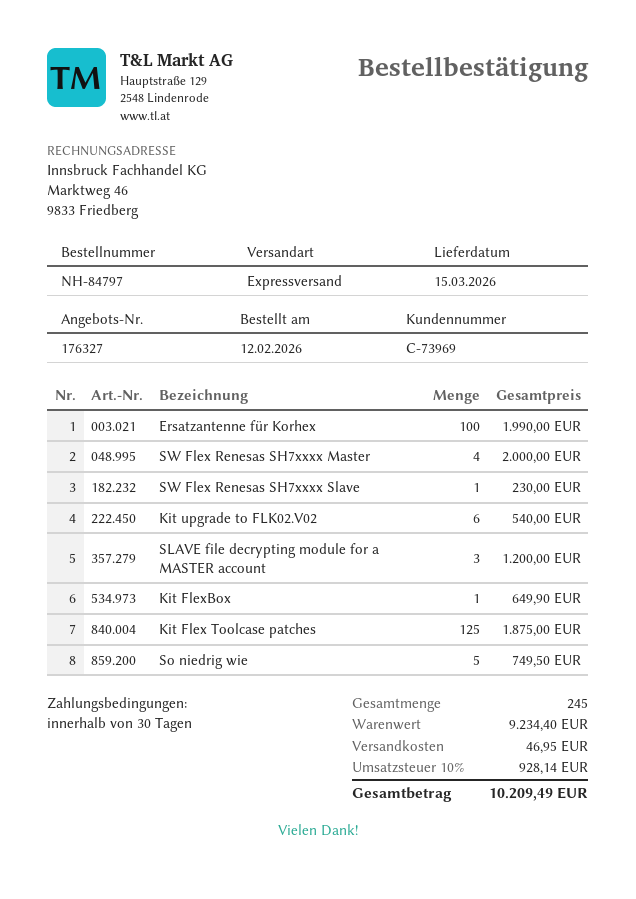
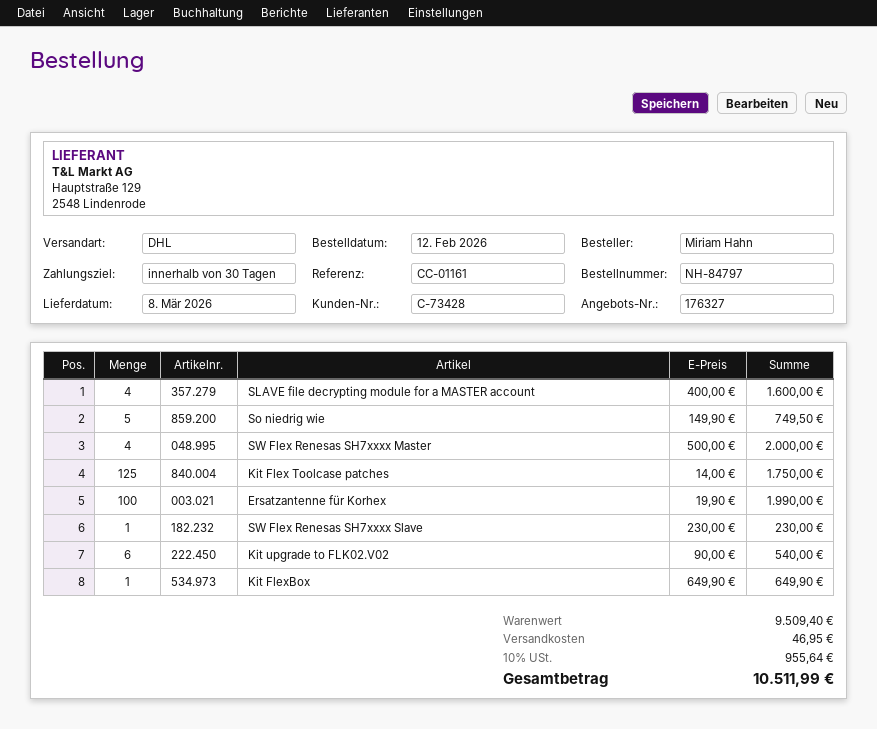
delivery date: 2026-03-15 -> 2026-03-08
customer number: C-73969 -> C-73428
shipping method: express -> DHL
SLAVE file decrypting module for a MASTER account: 3 for 1200.00 -> 4 for 1600.00
Kit Flex Toolcase patches: 125 for 1875.00 -> 125 for 1750.00
subtotal: 9234.40 -> 9509.40
tax: 10% = 928.14 -> 10% = 955.64
total: 10209.49 -> 10511.99

